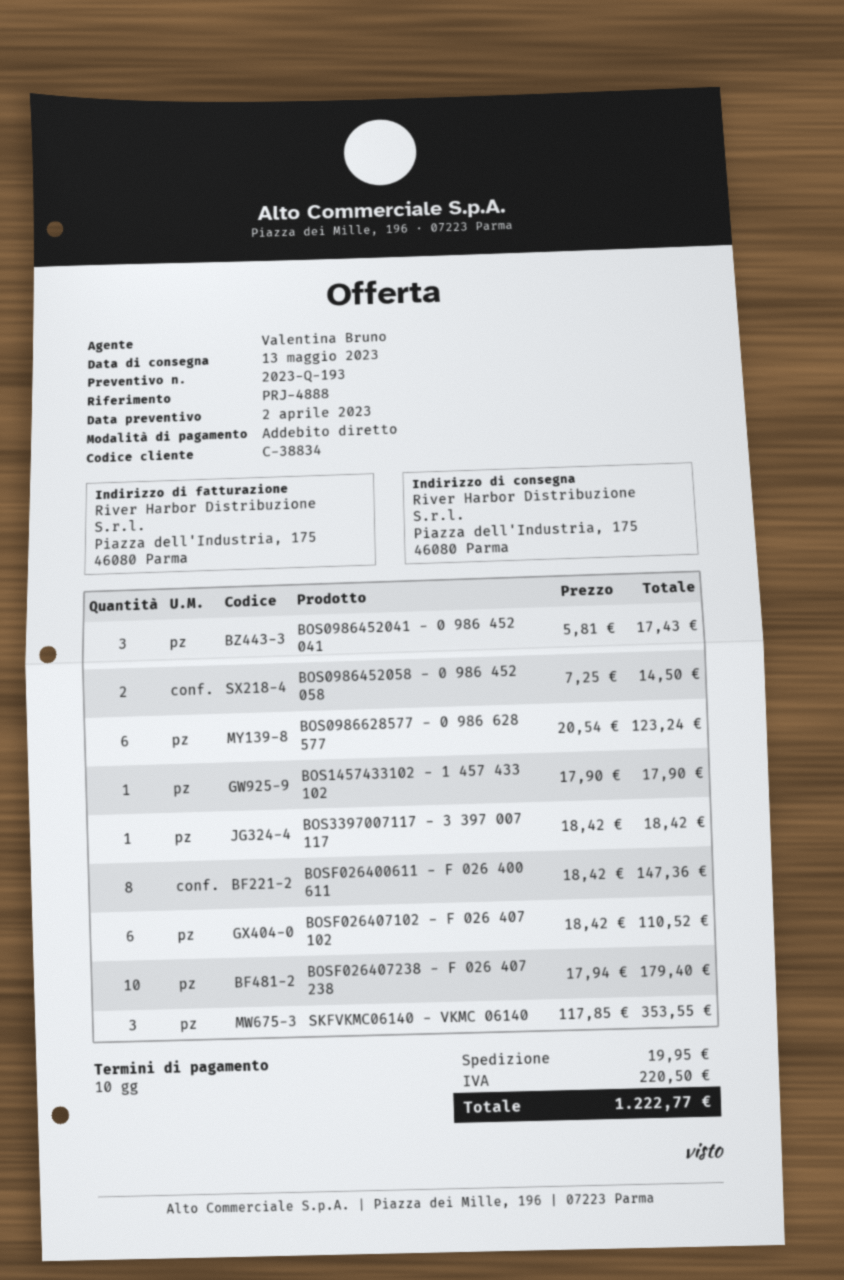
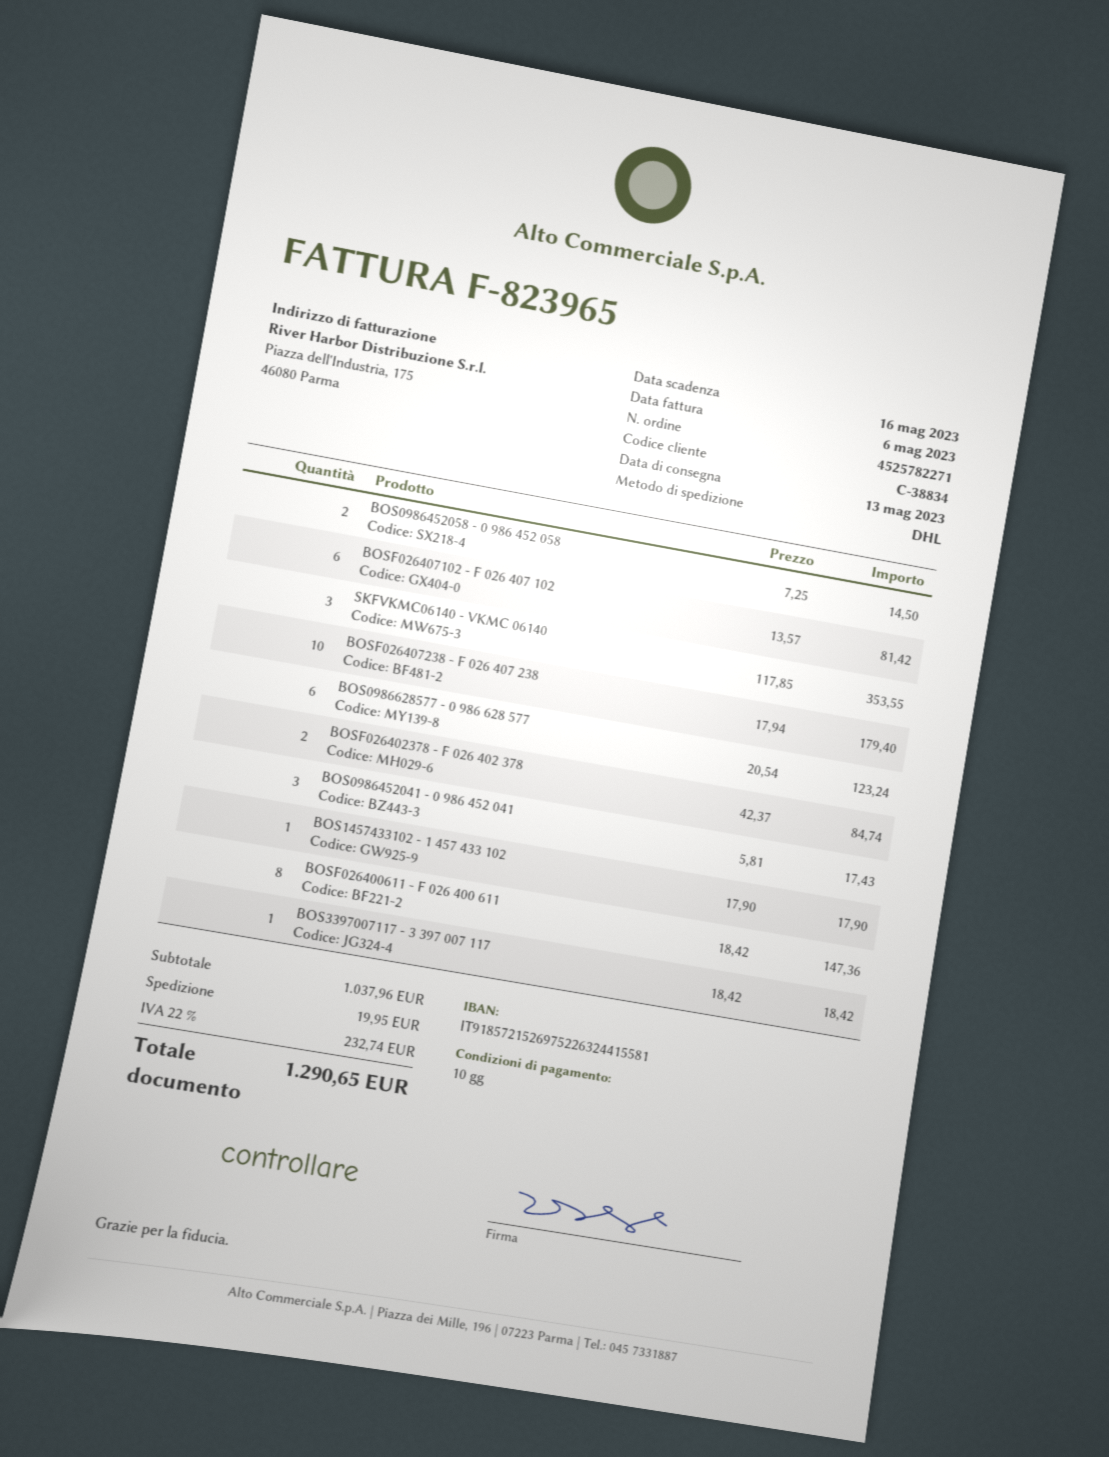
BOSF026407102 - F 026 407 102: 6 x 18.42 = 110.52 -> 6 x 13.57 = 81.42
BOSF026402378 - F 026 402 378: none -> 2 x 42.37 = 84.74
tax: 220.50 -> 232.74
total: 1222.77 -> 1290.65

